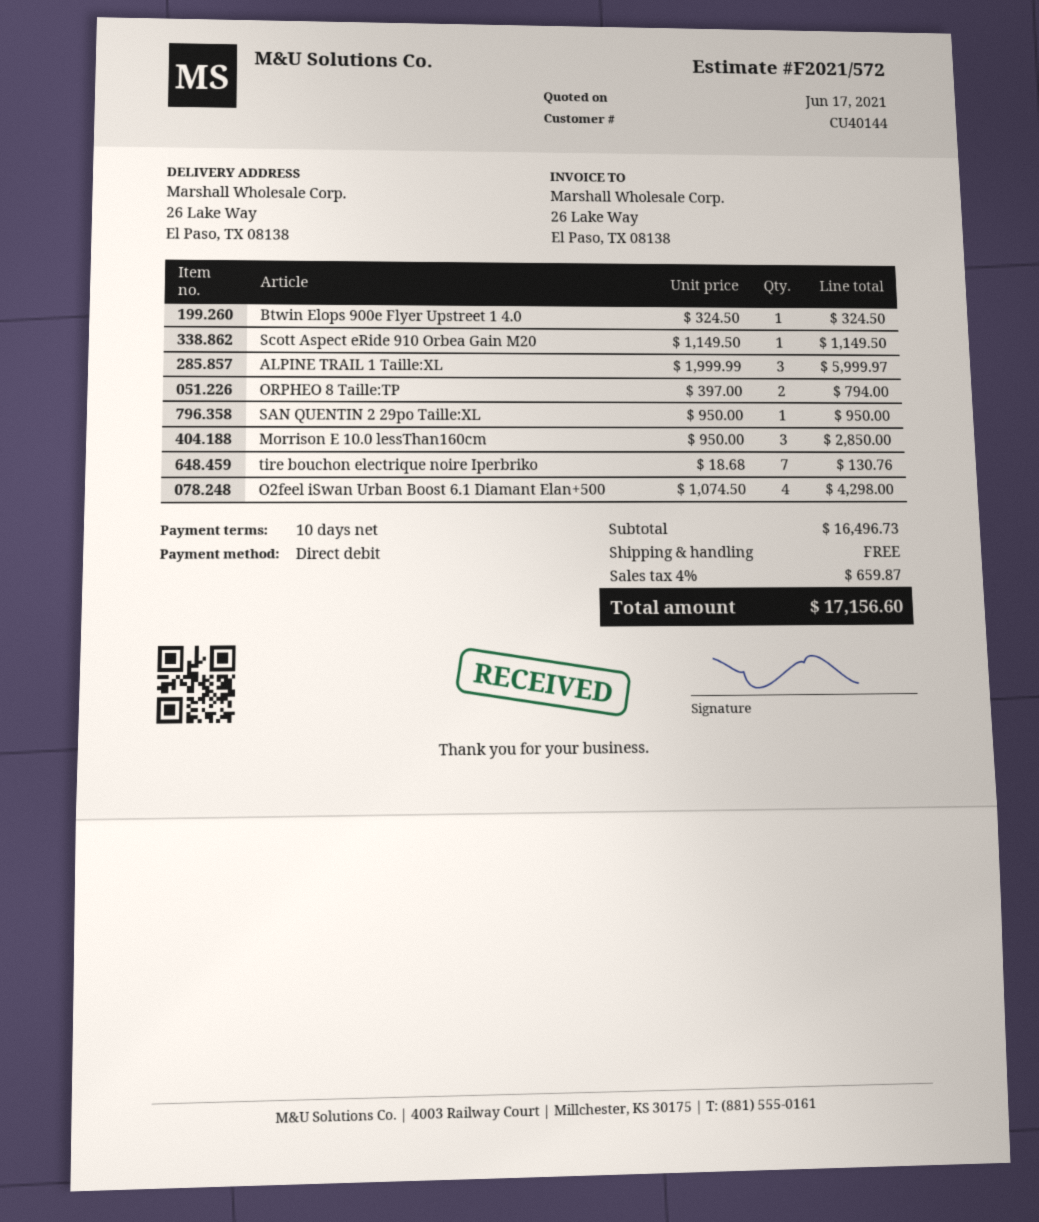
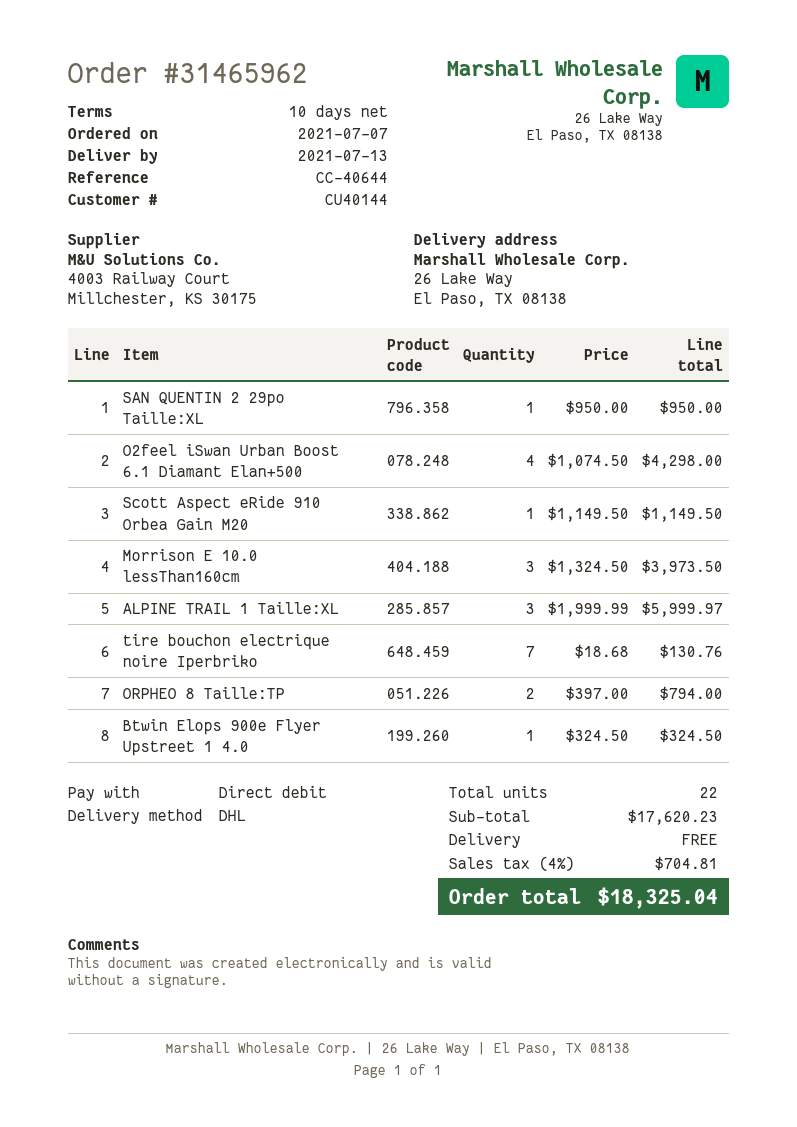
Morrison E 10.0 lessThan160cm: 3 x 950.00 = 2850.00 -> 3 x 1324.50 = 3973.50
subtotal: 16496.73 -> 17620.23
tax: 4% = 659.87 -> 4% = 704.81
total: 17156.60 -> 18325.04

